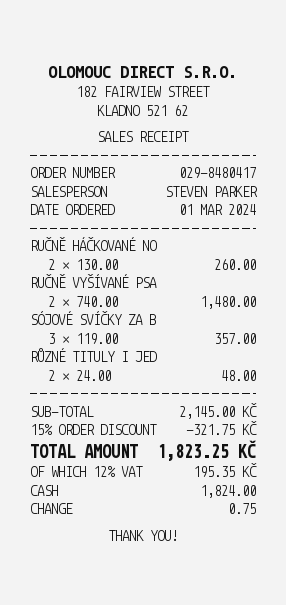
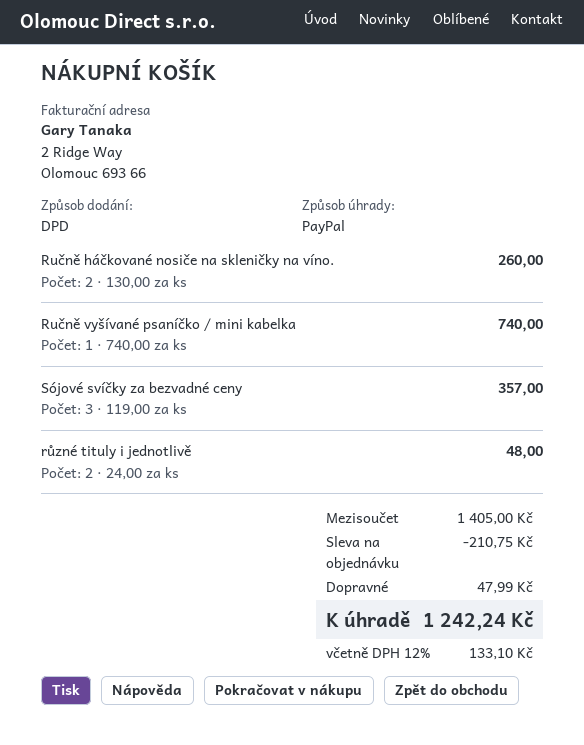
payment method: cash -> PayPal
RUČNĚ VYŠÍVANÉ PSA: 2 x 740.00 = 1480.00 -> 1 x 740.00 = 740.00
subtotal: 2145.00 -> 1405.00
discount: 321.75 -> 210.75
shipping: none -> 47.99
tax: 12% = 195.35 -> 12% = 133.10
total: 1823.25 -> 1242.24

